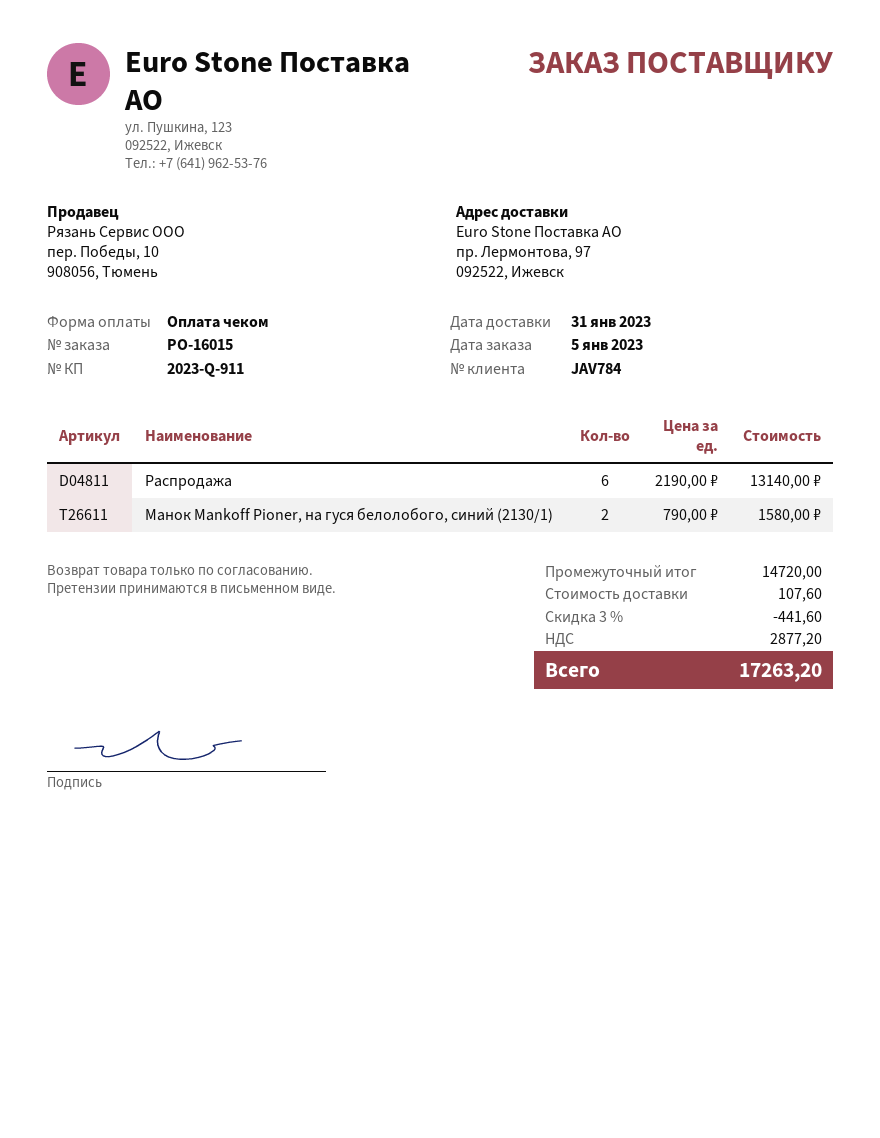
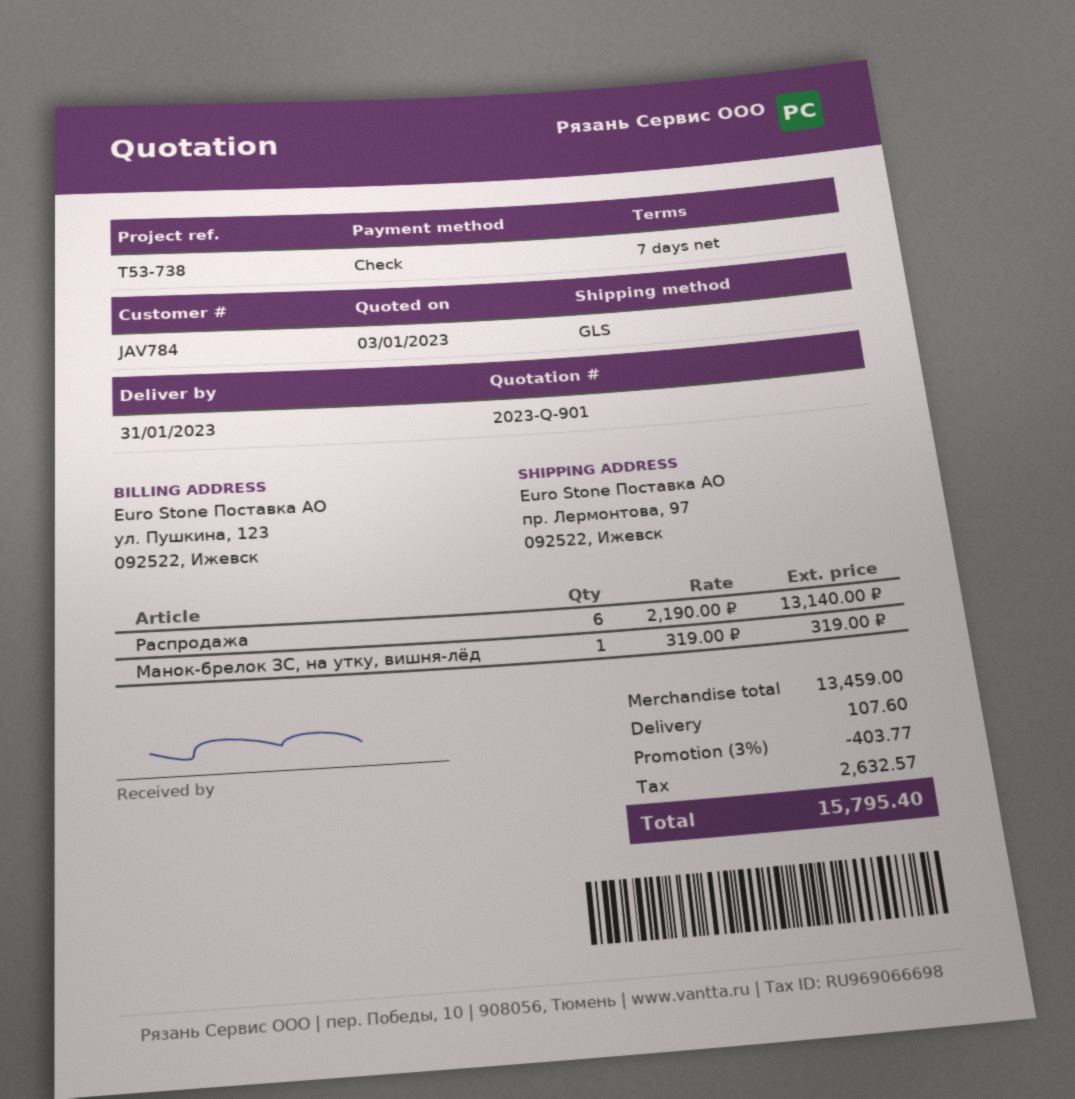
quote number: 2023-Q-911 -> 2023-Q-901
Манок Mankoff Pioner, на гуся белолобого, синий (2130/1): 2 x 790.00 = 1580.00 -> none
Манок-брелок ЗС, на утку, вишня-лёд: none -> 1 x 319.00 = 319.00
subtotal: 14720.00 -> 13459.00
discount: 3% = 441.60 -> 3% = 403.77
tax: 2877.20 -> 2632.57
total: 17263.20 -> 15795.40

